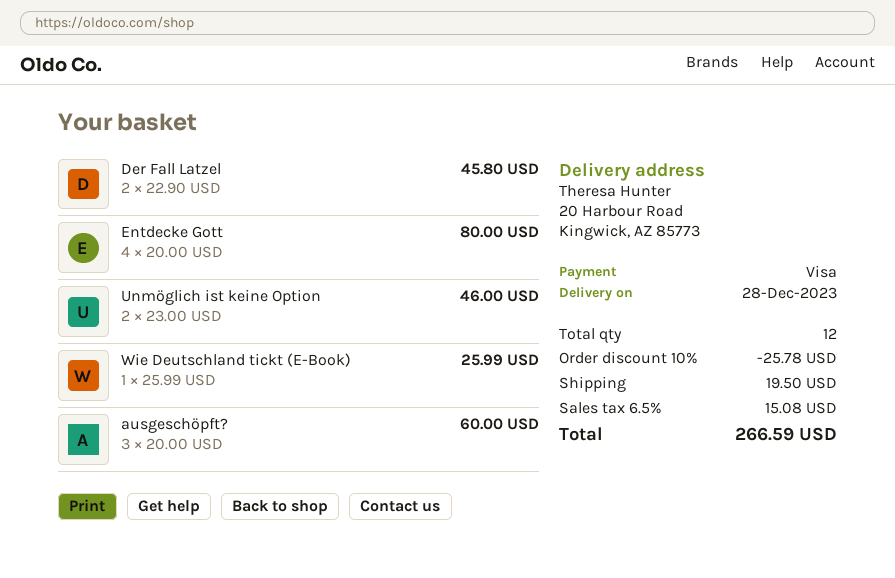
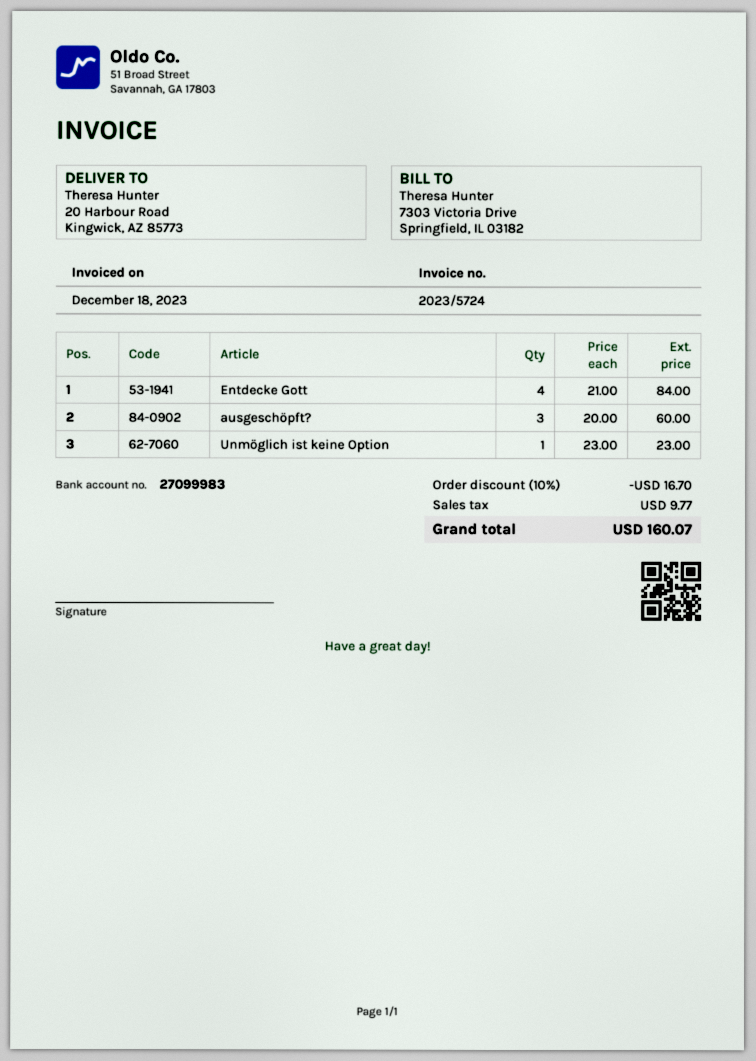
Der Fall Latzel: 2 x 22.90 = 45.80 -> none
Entdecke Gott: 4 x 20.00 = 80.00 -> 4 x 21.00 = 84.00
Unmöglich ist keine Option: 2 x 23.00 = 46.00 -> 1 x 23.00 = 23.00
Wie Deutschland tickt (E-Book): 1 x 25.99 = 25.99 -> none
discount: 10% = 25.78 -> 10% = 16.70
shipping: 19.50 -> none
tax: 15.08 -> 9.77
total: 266.59 -> 160.07

